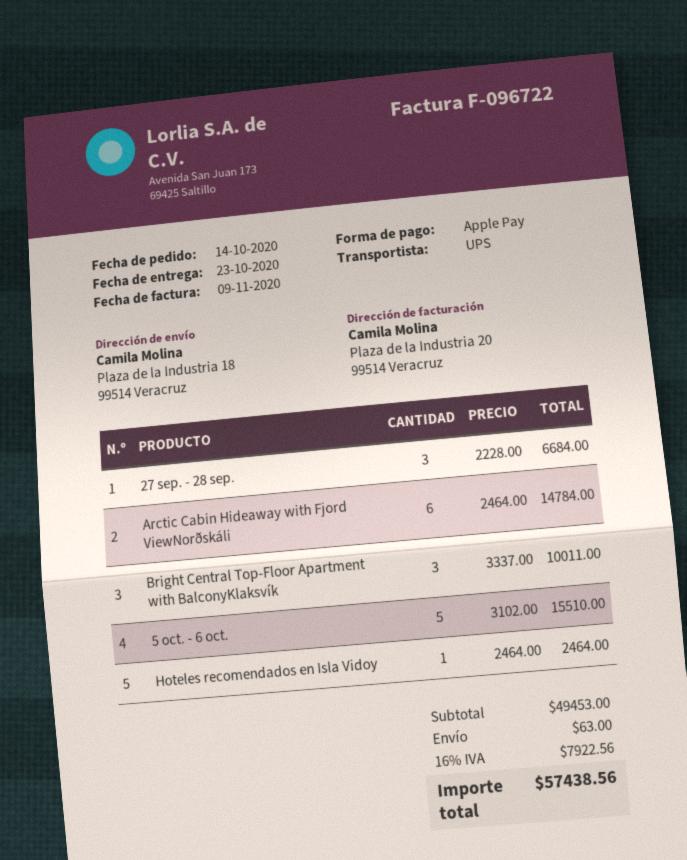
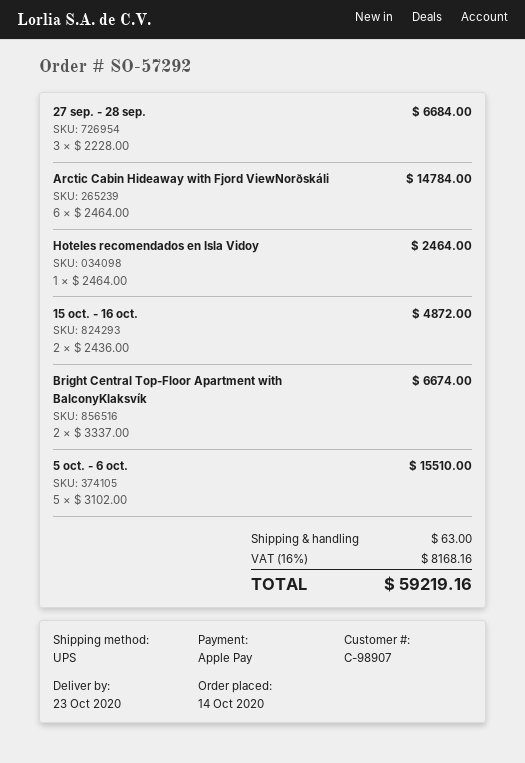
Bright Central Top-Floor Apartment with BalconyKlaksvík: 3 x 3337.00 = 10011.00 -> 2 x 3337.00 = 6674.00
15 oct. - 16 oct.: none -> 2 x 2436.00 = 4872.00
tax: 16% = 7922.56 -> 16% = 8168.16
total: 57438.56 -> 59219.16

